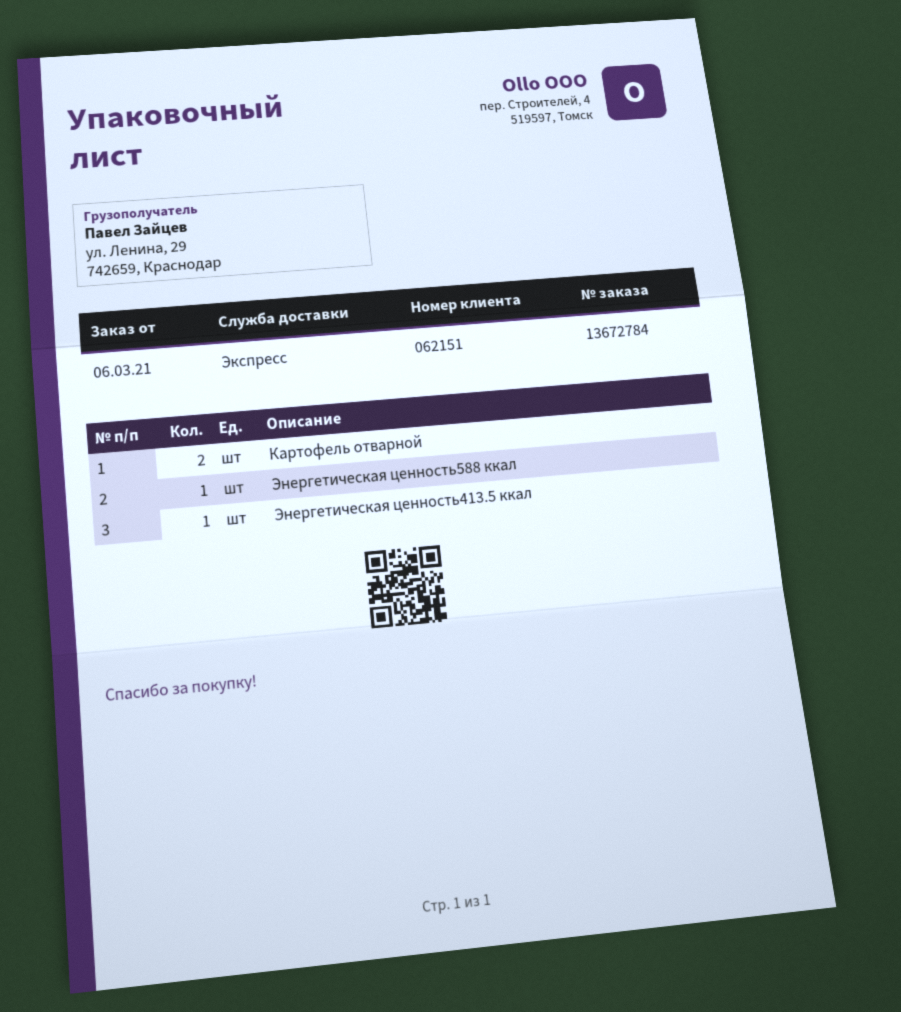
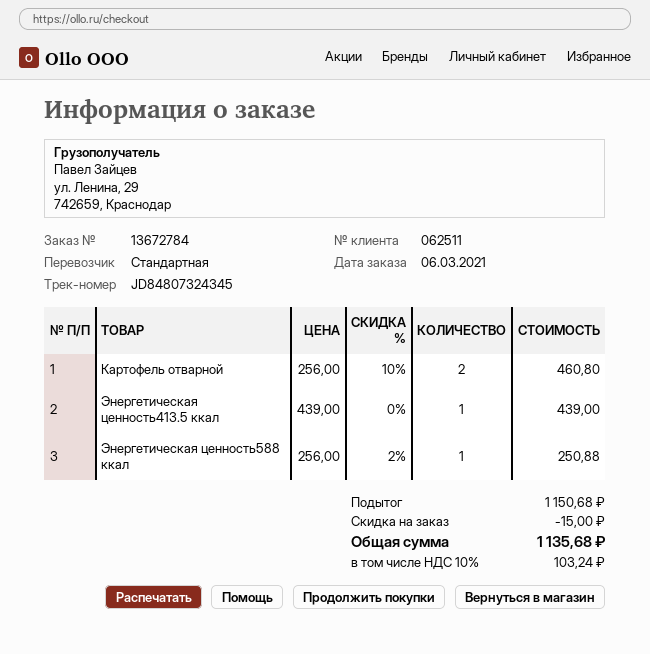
customer number: 062151 -> 062511
shipping method: express -> standard

